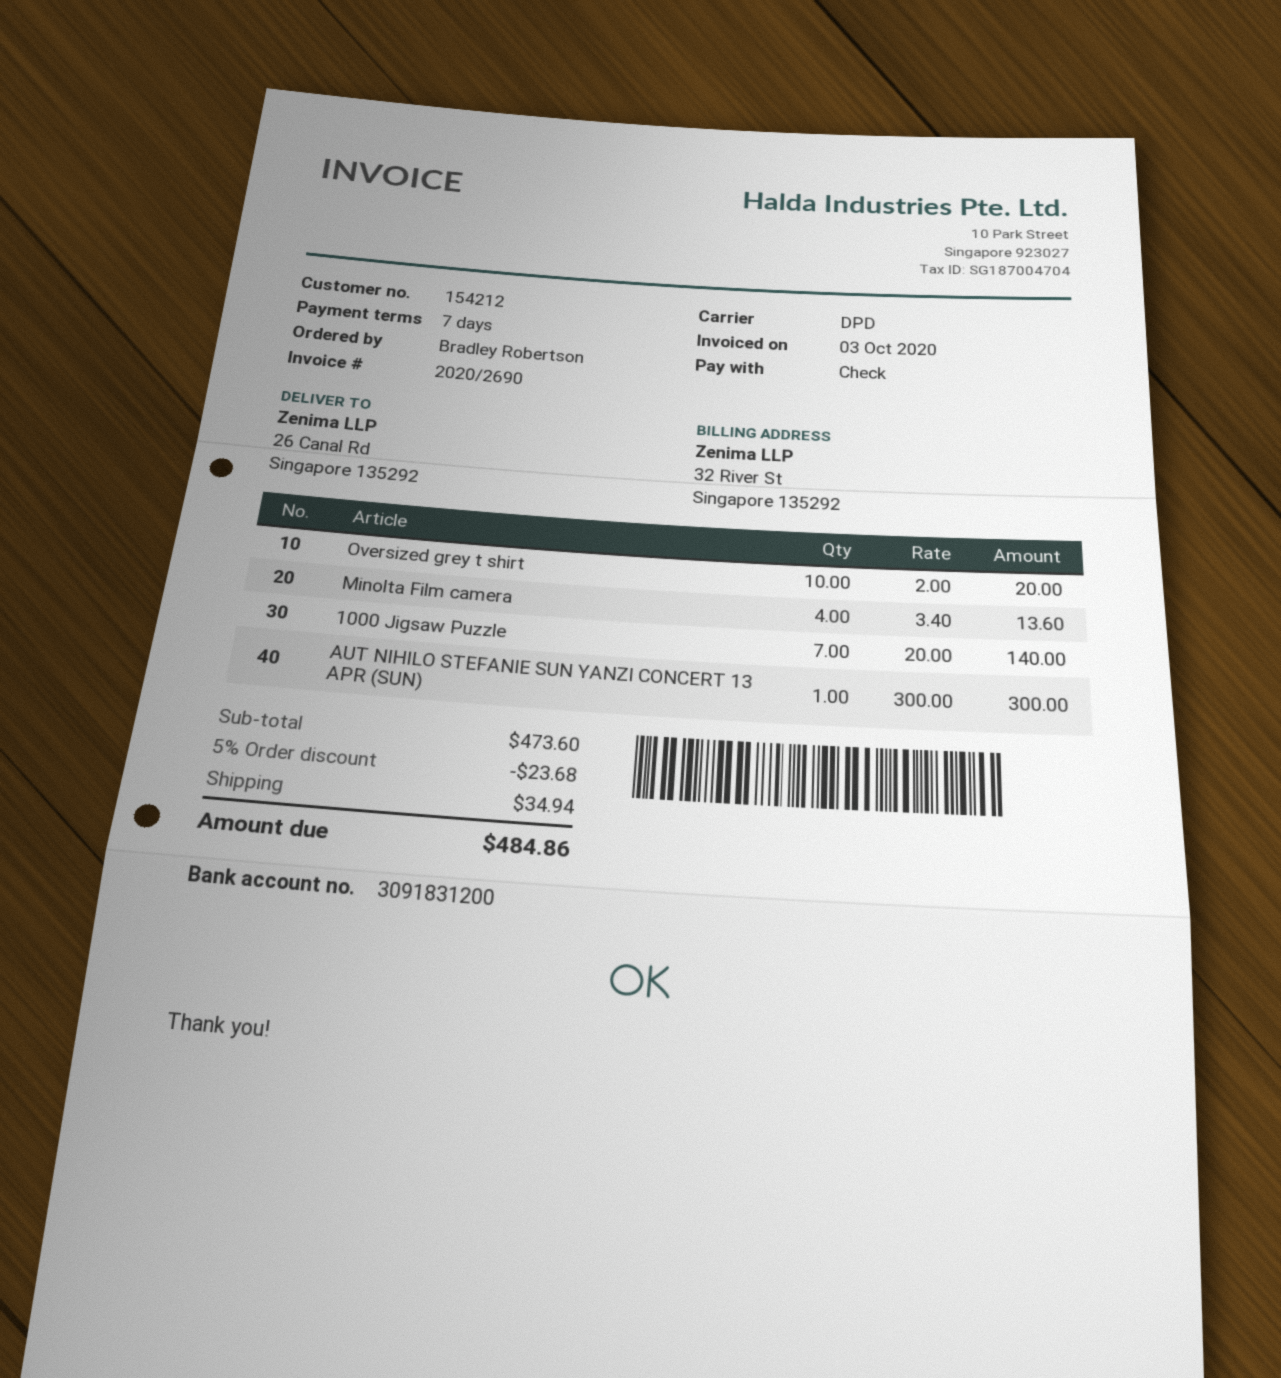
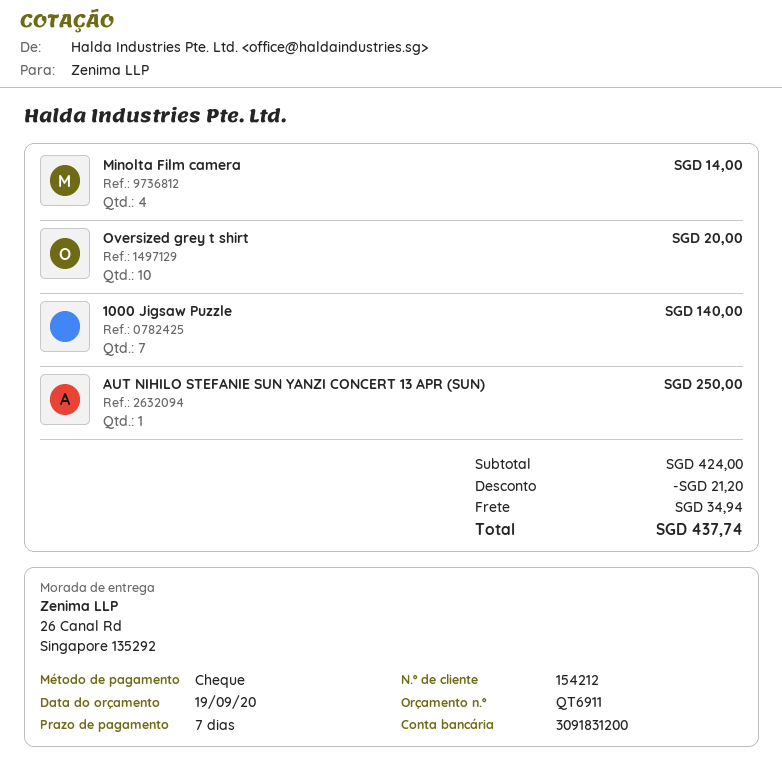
Minolta Film camera: 4 for 13.60 -> 4 for 14.00
AUT NIHILO STEFANIE SUN YANZI CONCERT 13 APR (SUN): 1 for 300.00 -> 1 for 250.00
subtotal: 473.60 -> 424.00
discount: 23.68 -> 21.20
total: 484.86 -> 437.74

